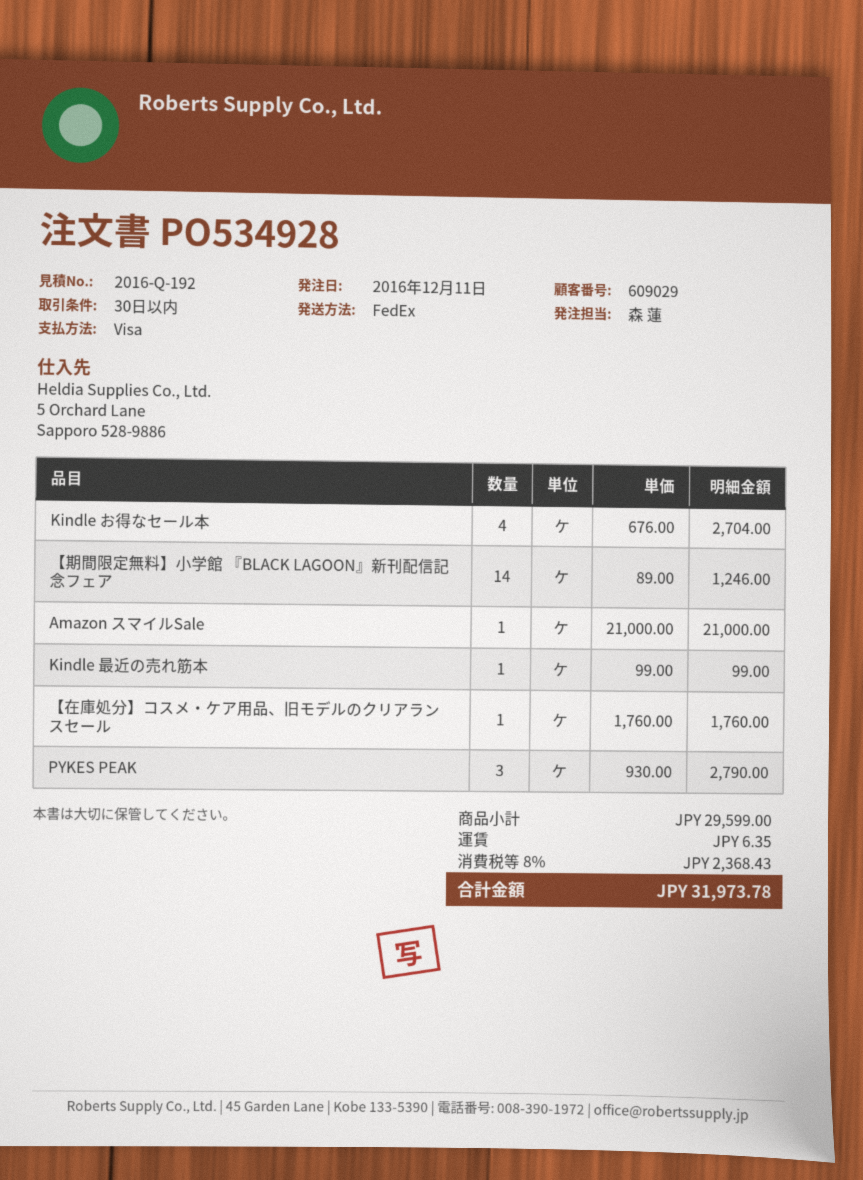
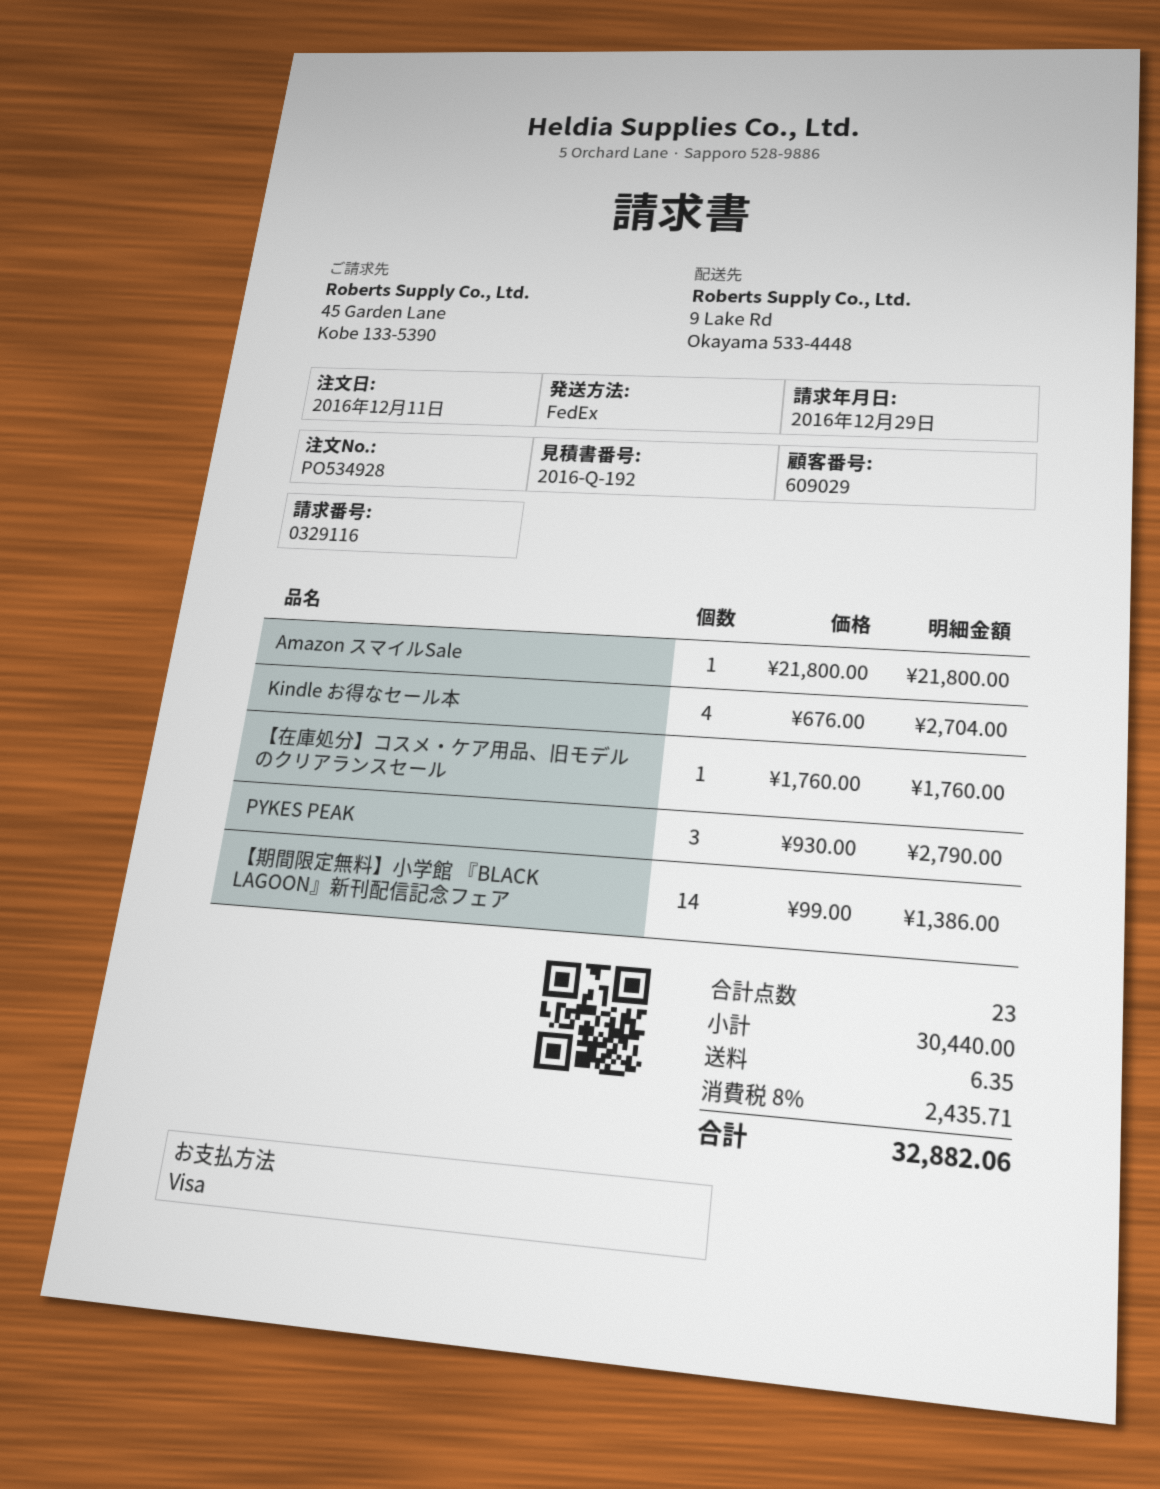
【期間限定無料】小学館 『BLACK LAGOON』新刊配信記念フェア: 14 x 89.00 = 1246.00 -> 14 x 99.00 = 1386.00
Amazon スマイルSale: 1 x 21000.00 = 21000.00 -> 1 x 21800.00 = 21800.00
Kindle 最近の売れ筋本: 1 x 99.00 = 99.00 -> none
subtotal: 29599.00 -> 30440.00
tax: 8% = 2368.43 -> 8% = 2435.71
total: 31973.78 -> 32882.06

